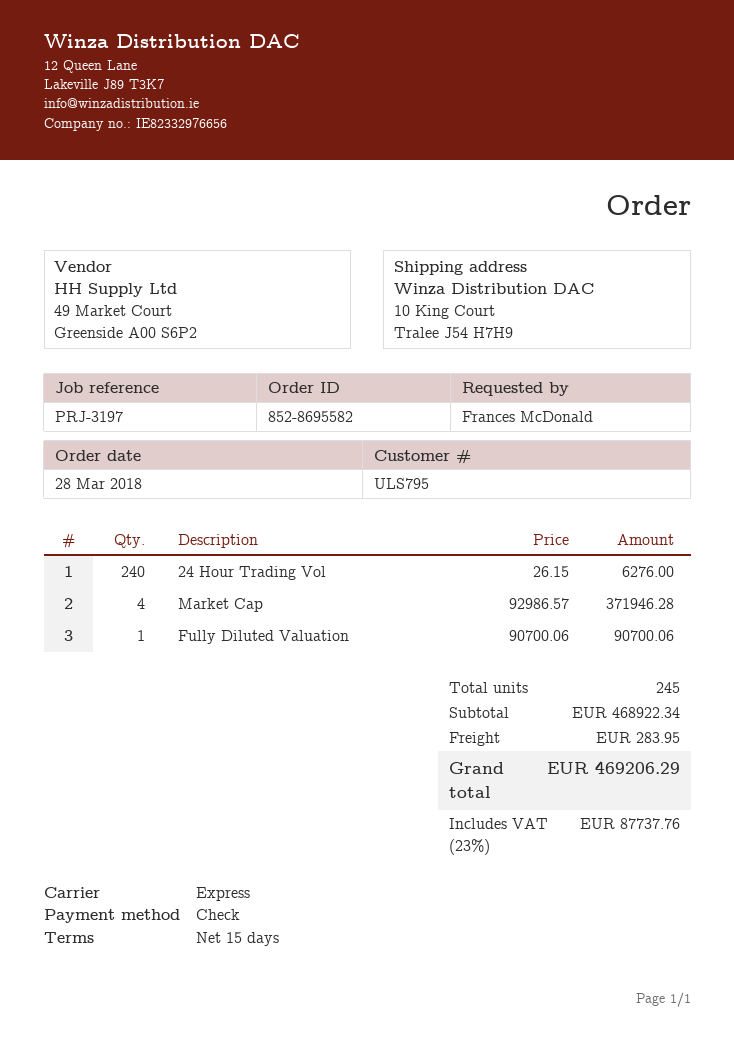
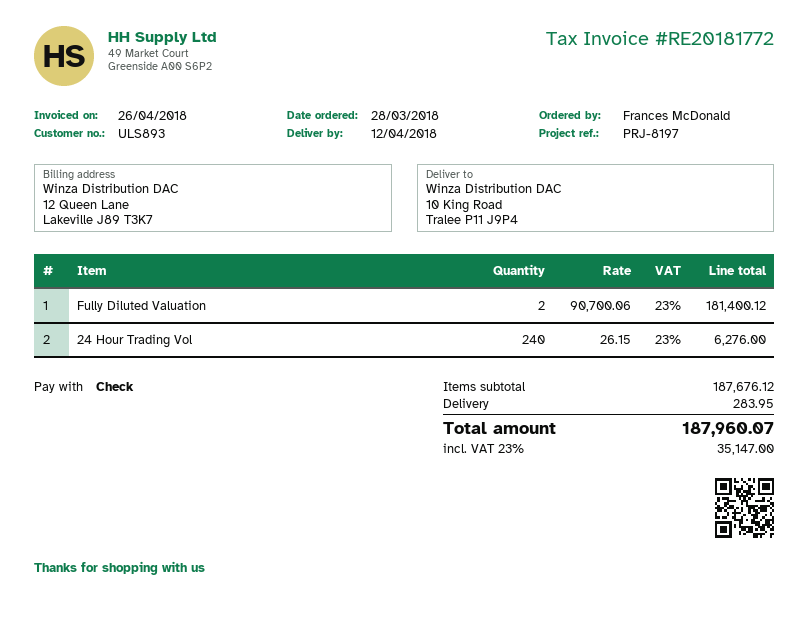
customer number: ULS795 -> ULS893
reference: PRJ-3197 -> PRJ-8197
ship to: 10 King Court, Tralee J54 H7H9 -> 10 King Road, Tralee P11 J9P4
Market Cap: 4 x 92986.57 = 371946.28 -> none
Fully Diluted Valuation: 1 x 90700.06 = 90700.06 -> 2 x 90700.06 = 181400.12
subtotal: 468922.34 -> 187676.12
tax: 23% = 87737.76 -> 23% = 35147.00
total: 469206.29 -> 187960.07

